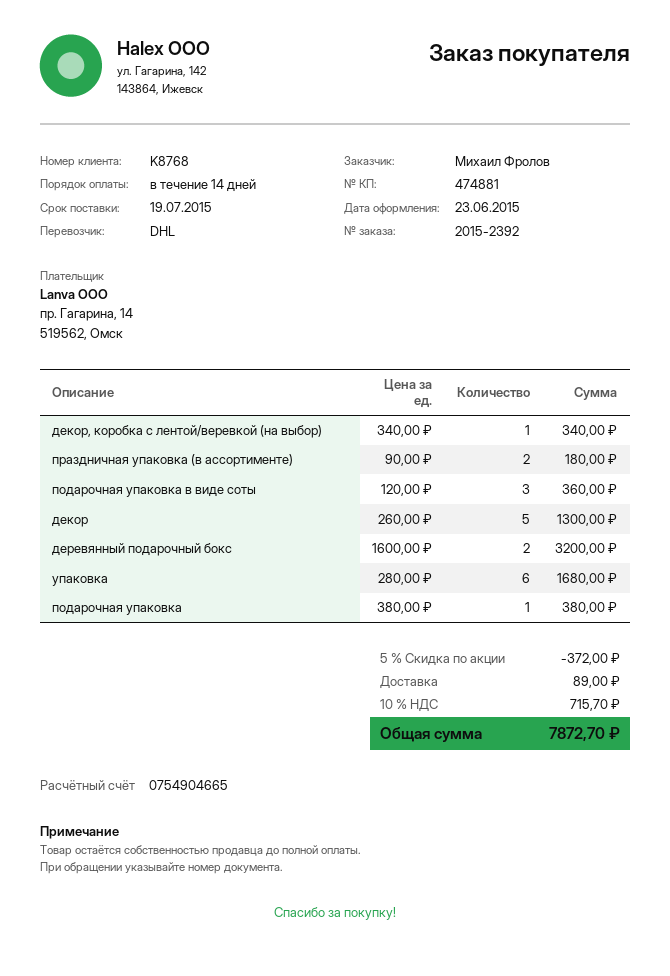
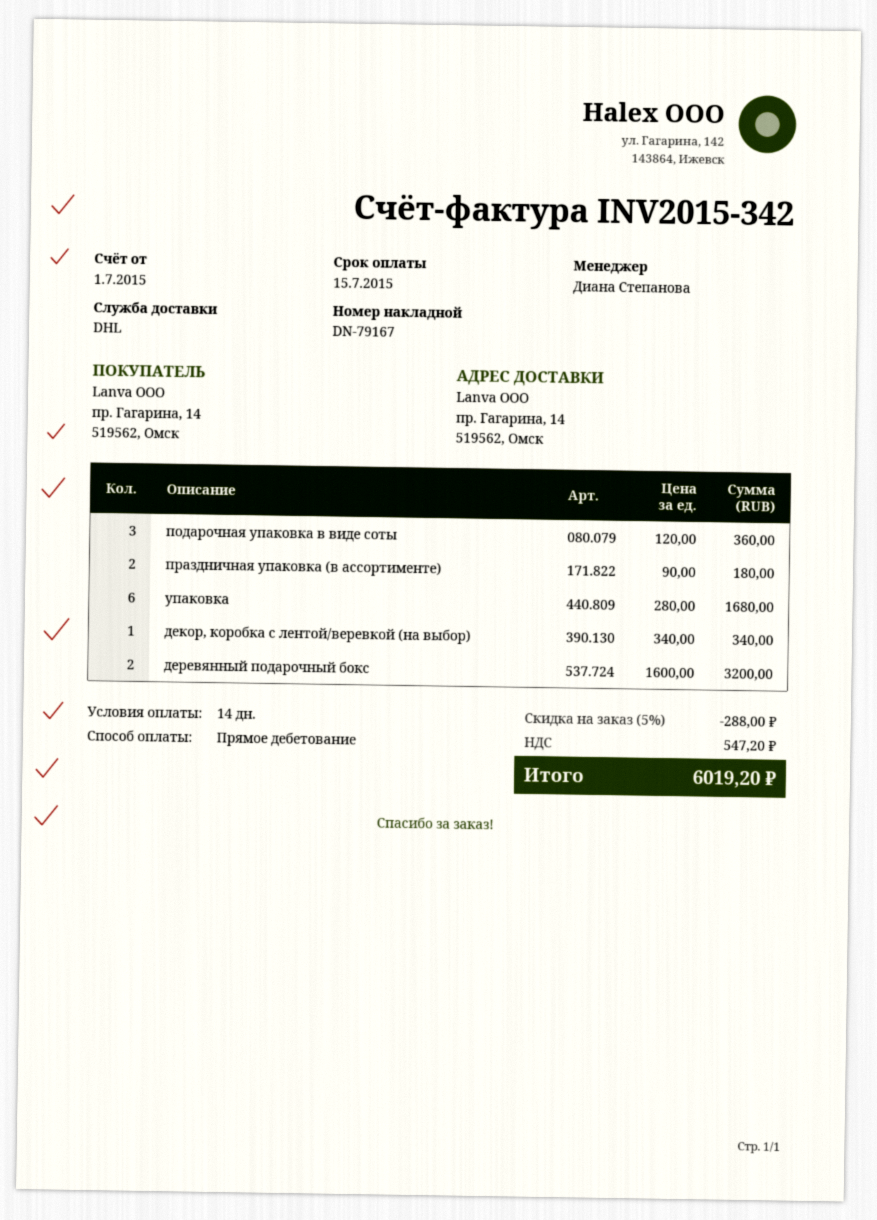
декор: 5 x 260.00 = 1300.00 -> none
подарочная упаковка: 1 x 380.00 = 380.00 -> none
discount: 5% = 372.00 -> 5% = 288.00
shipping: 89.00 -> none
tax: 715.70 -> 547.20
total: 7872.70 -> 6019.20

